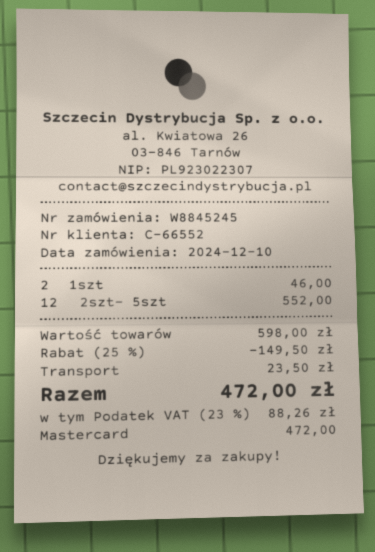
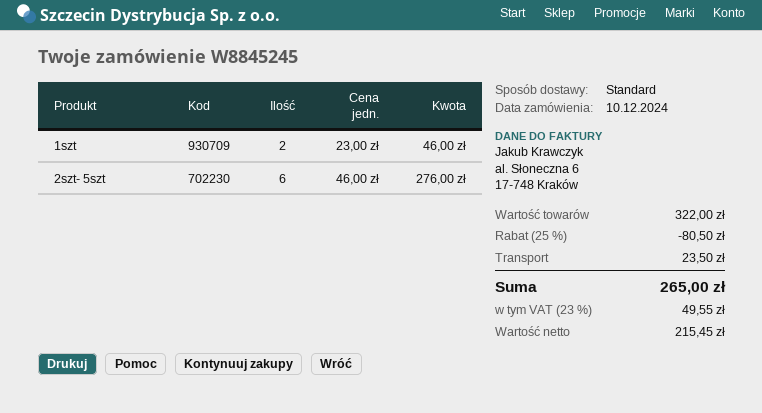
2szt- 5szt: 12 for 552.00 -> 6 for 276.00
subtotal: 598.00 -> 322.00
discount: 25% = 149.50 -> 25% = 80.50
tax: 23% = 88.26 -> 23% = 49.55
total: 472.00 -> 265.00

